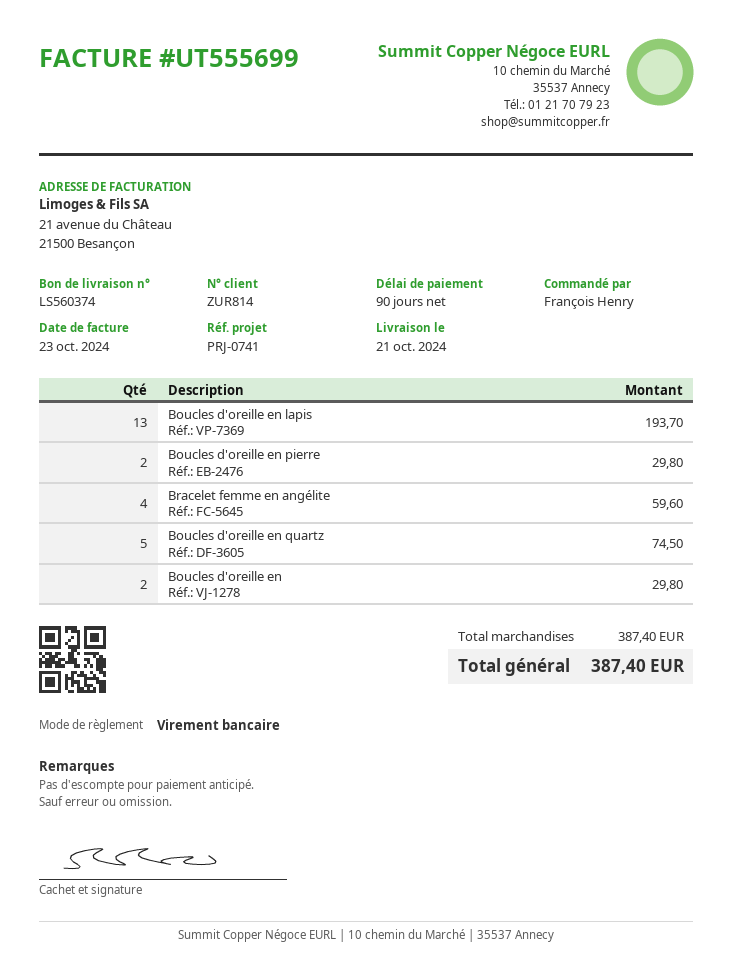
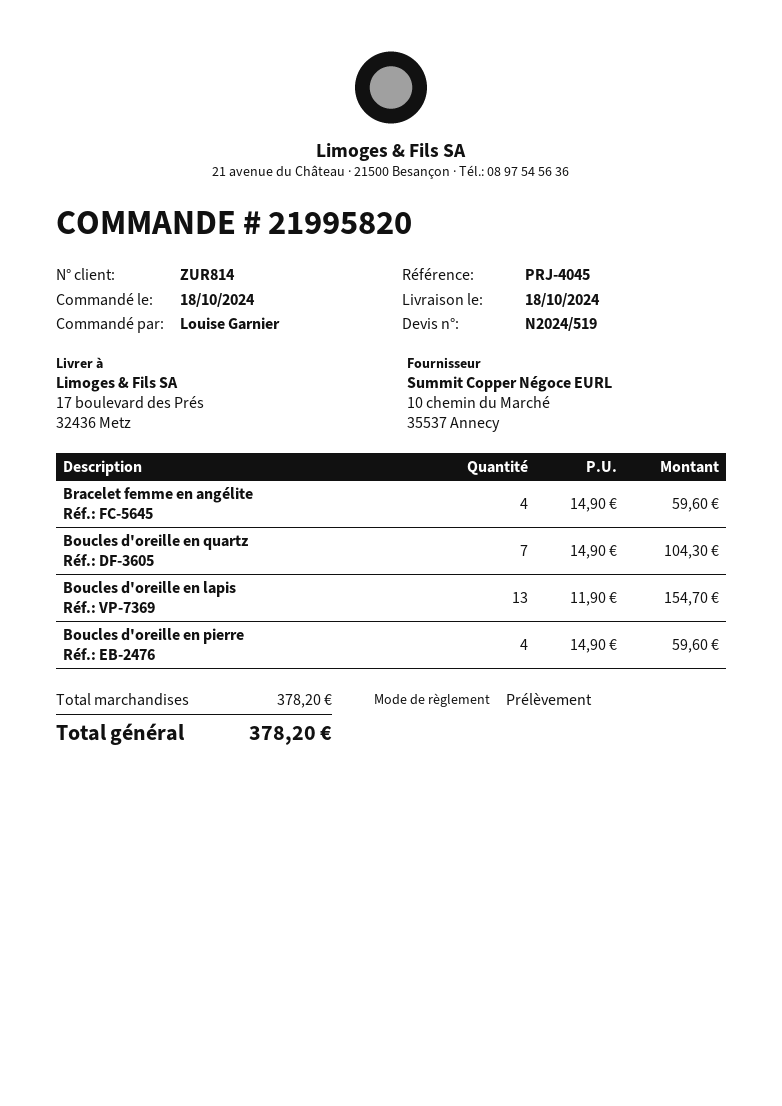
delivery date: 2024-10-21 -> 2024-10-18
reference: PRJ-0741 -> PRJ-4045
ordered by: François Henry -> Louise Garnier
payment method: bank transfer -> direct debit
Boucles d'oreille en lapis: 13 for 193.70 -> 13 for 154.70
Boucles d'oreille en pierre: 2 for 29.80 -> 4 for 59.60
Boucles d'oreille en quartz: 5 for 74.50 -> 7 for 104.30
Boucles d'oreille en: 2 for 29.80 -> none
subtotal: 387.40 -> 378.20
total: 387.40 -> 378.20

